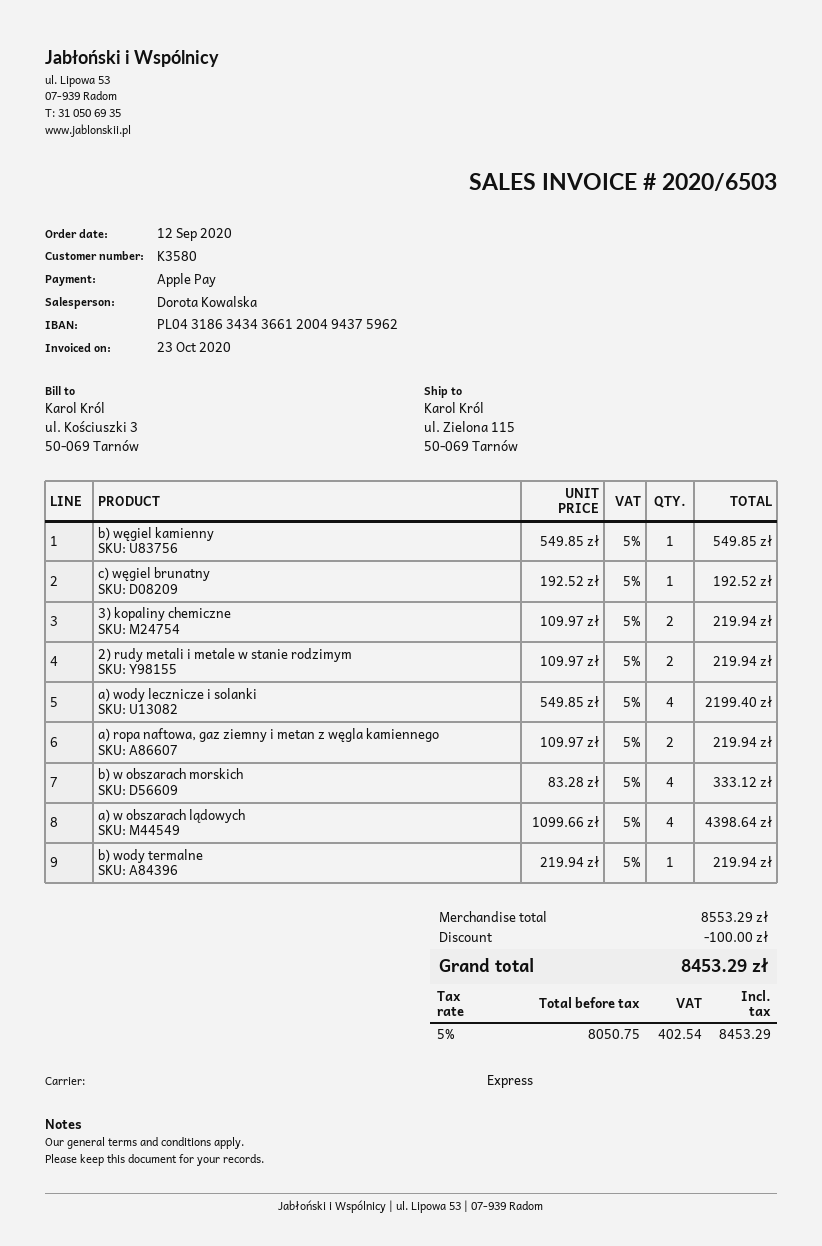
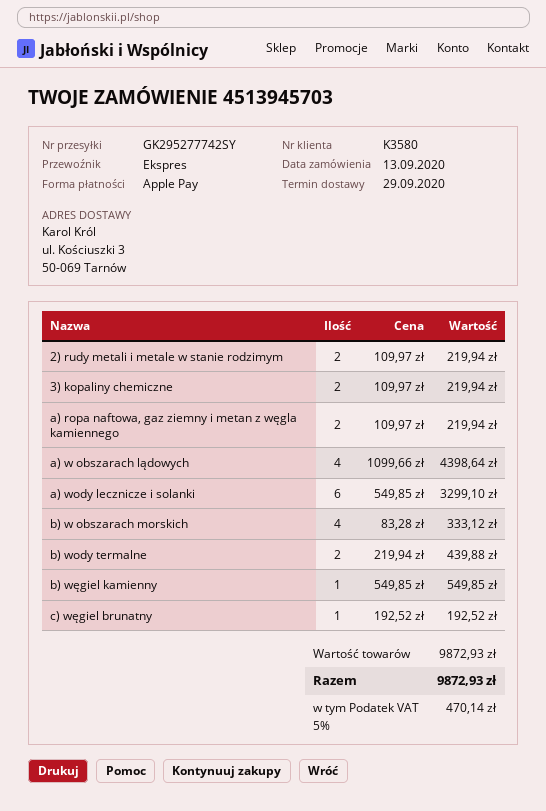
order date: 2020-09-12 -> 2020-09-13
ship to: ul. Zielona 115, 50-069 Tarnów -> ul. Kościuszki 3, 50-069 Tarnów
a) wody lecznicze i solanki: 4 x 549.85 = 2199.40 -> 6 x 549.85 = 3299.10
b) wody termalne: 1 x 219.94 = 219.94 -> 2 x 219.94 = 439.88
subtotal: 8553.29 -> 9872.93
discount: 100.00 -> none
tax: 5% = 402.54 -> 5% = 470.14
total: 8453.29 -> 9872.93

